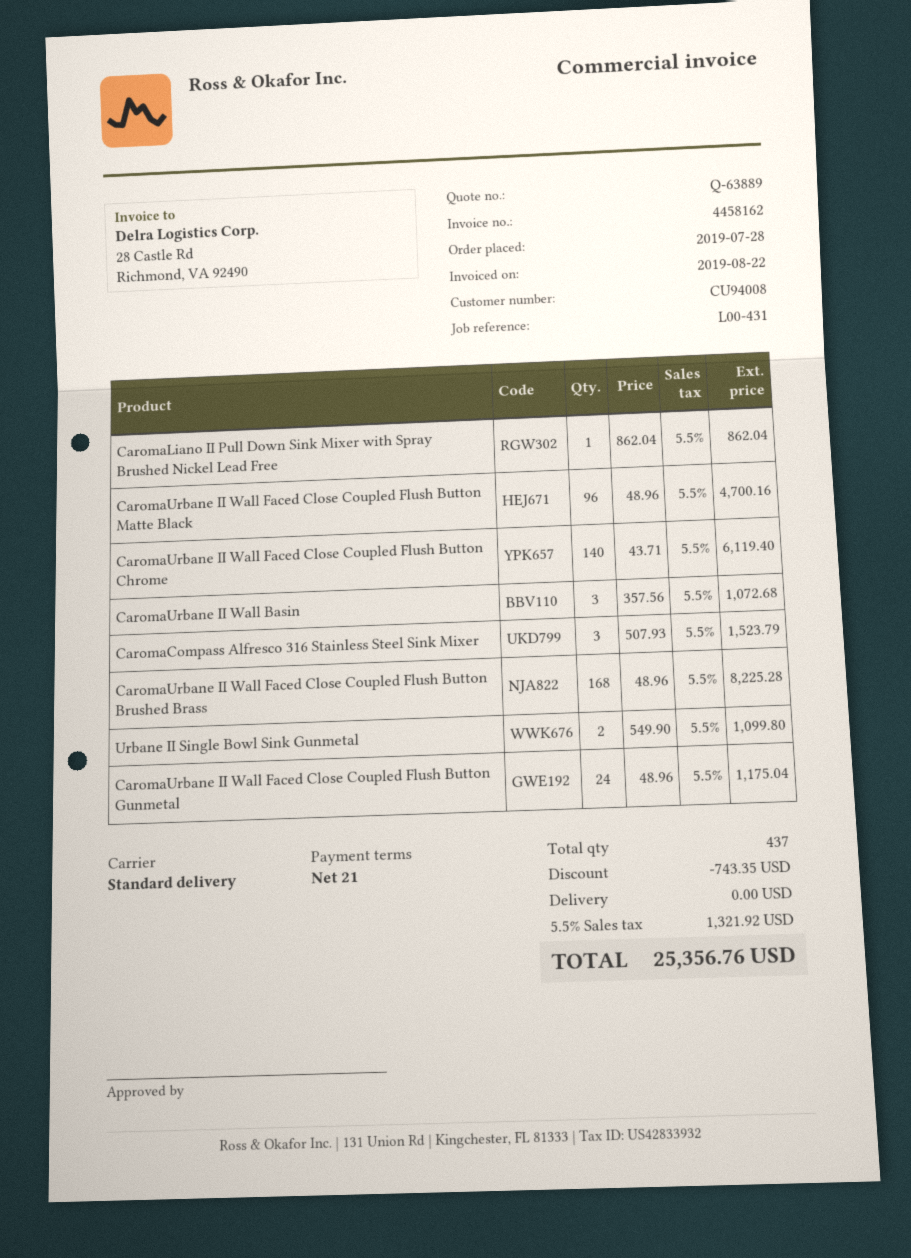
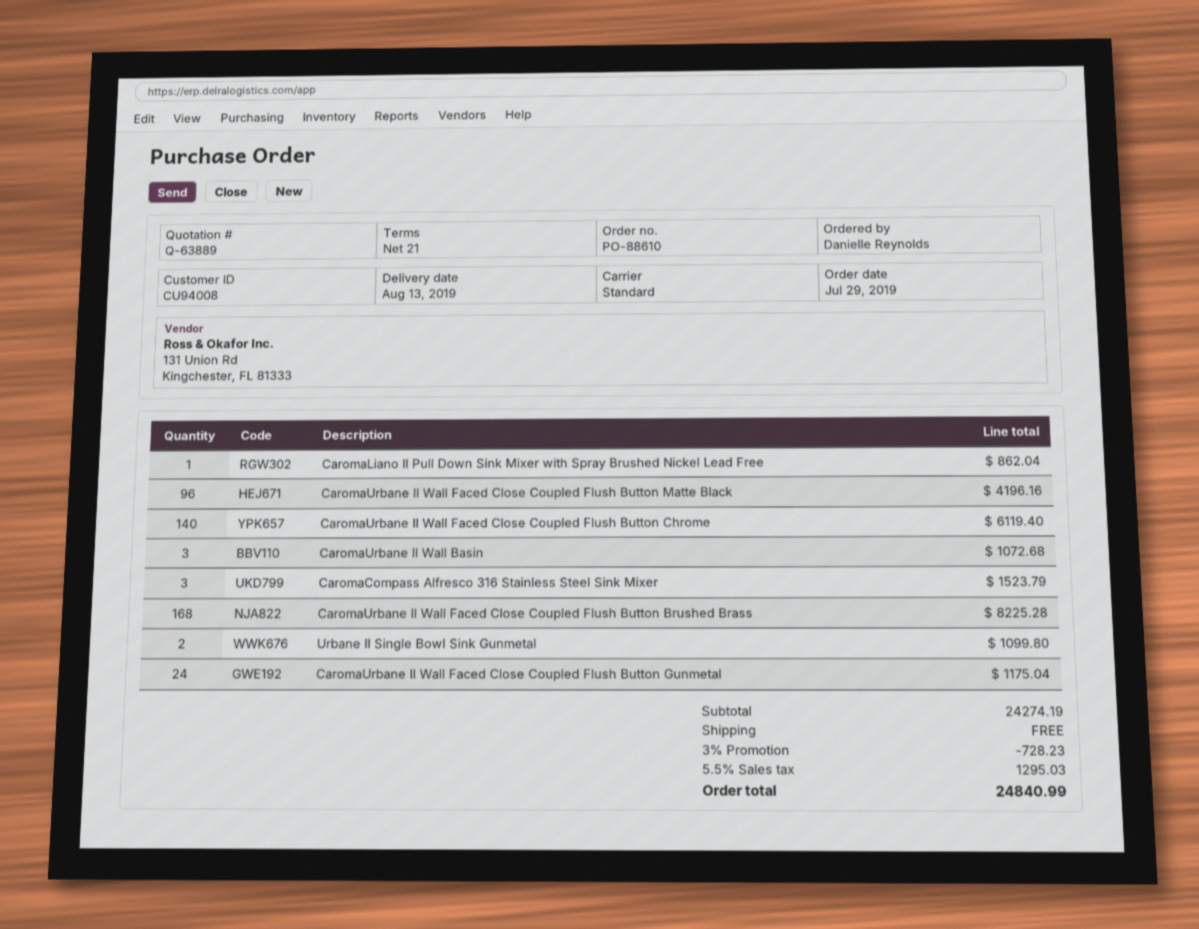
order date: 2019-07-28 -> 2019-07-29
CaromaUrbane II Wall Faced Close Coupled Flush Button Matte Black: 96 for 4700.16 -> 96 for 4196.16
discount: 743.35 -> 728.23
tax: 5.5% = 1321.92 -> 5.5% = 1295.03
total: 25356.76 -> 24840.99

